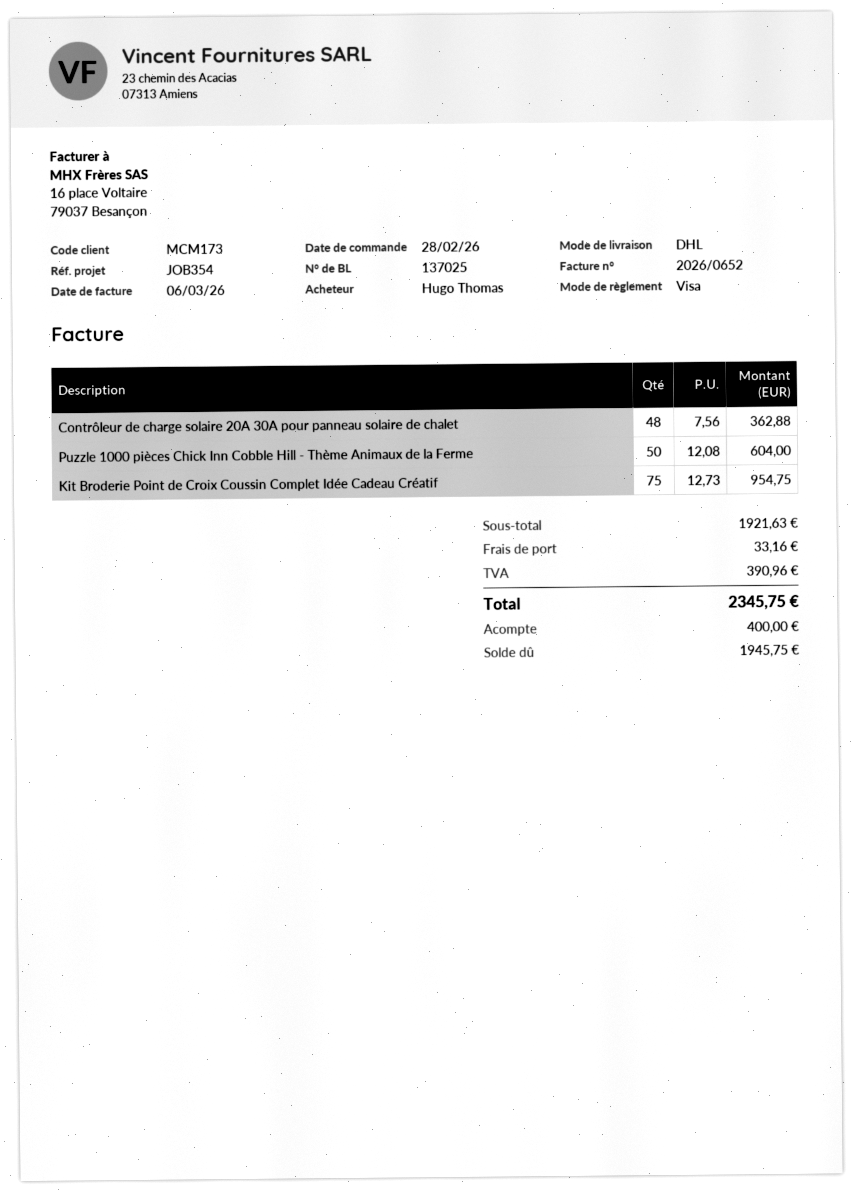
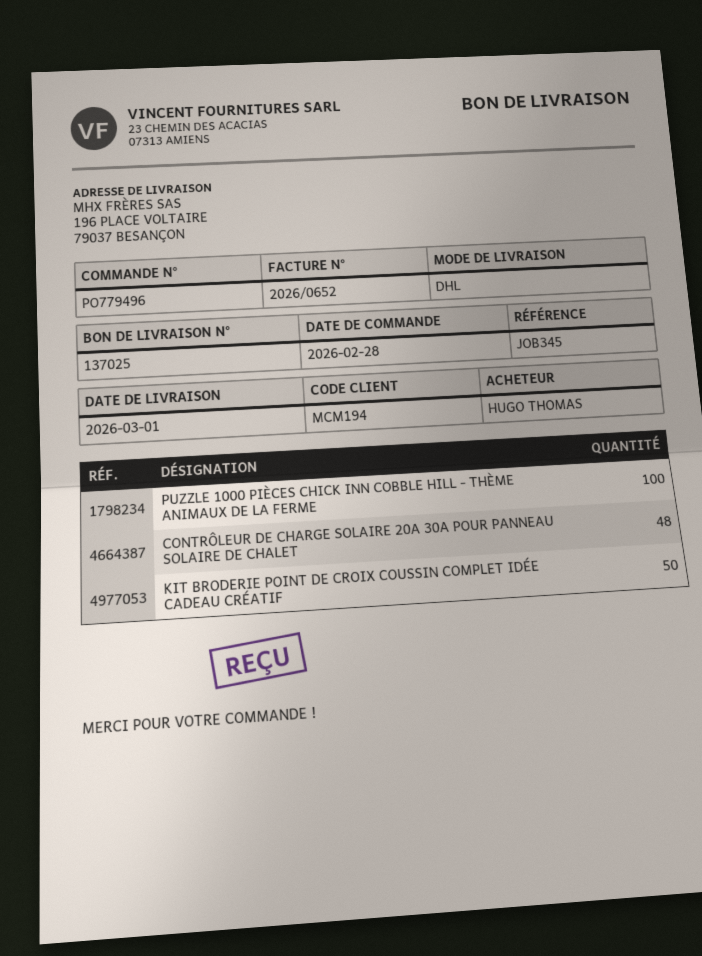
customer number: MCM173 -> MCM194
reference: JOB354 -> JOB345
Puzzle 1000 pièces Chick Inn Cobble Hill - Thème Animaux de la Ferme: 50 -> 100
Kit Broderie Point de Croix Coussin Complet Idée Cadeau Créatif: 75 -> 50

